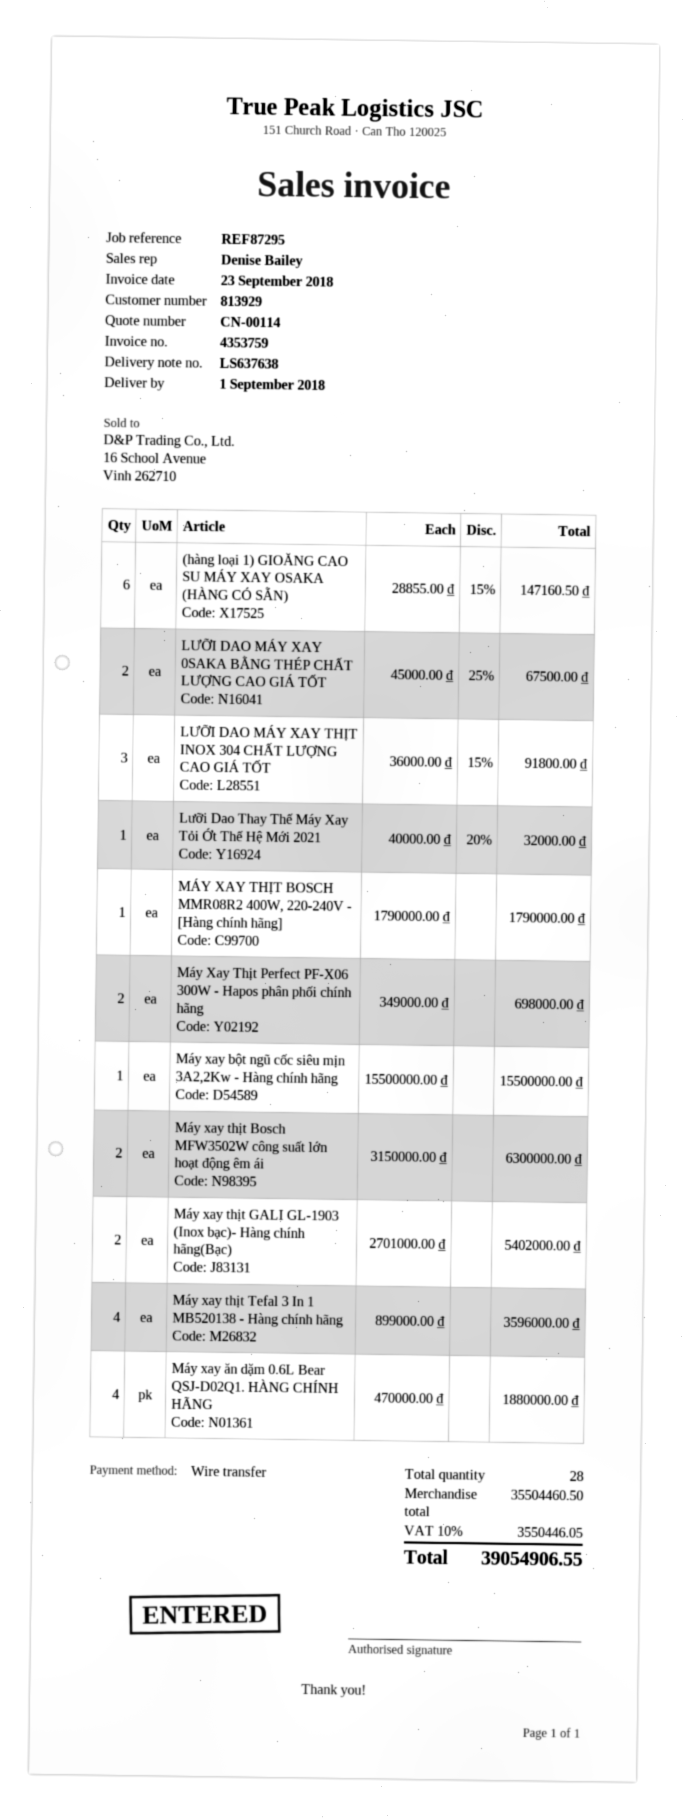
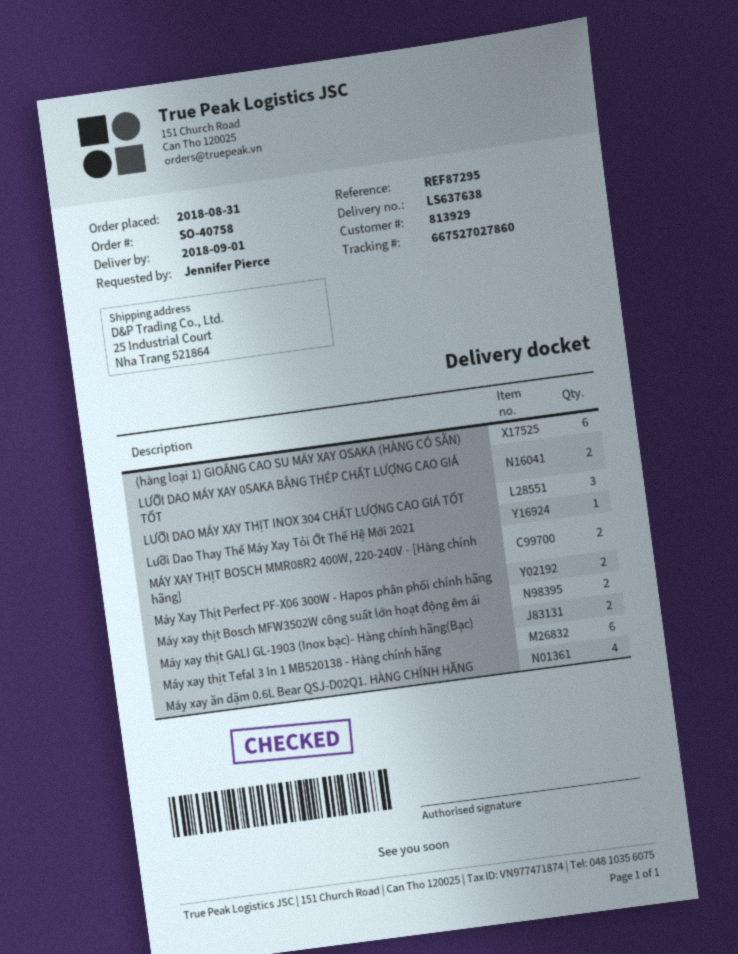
MÁY XAY THỊT BOSCH MMR08R2 400W, 220-240V - [Hàng chính hãng]: 1 -> 2
Máy xay bột ngũ cốc siêu mịn 3A2,2Kw - Hàng chính hãng: 1 -> none
Máy xay thịt Tefal 3 In 1 MB520138 - Hàng chính hãng: 4 -> 6

